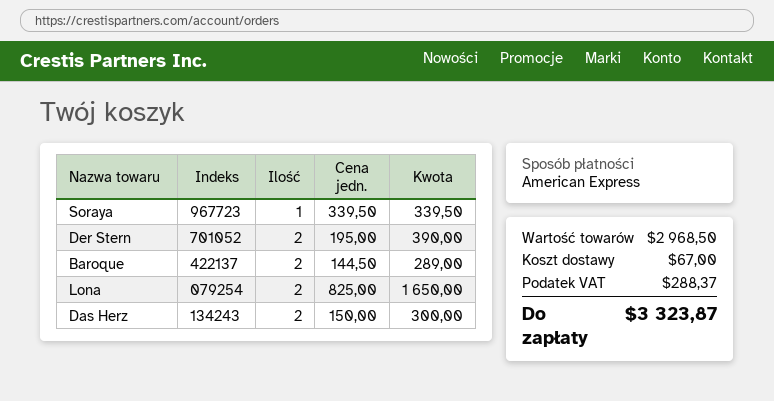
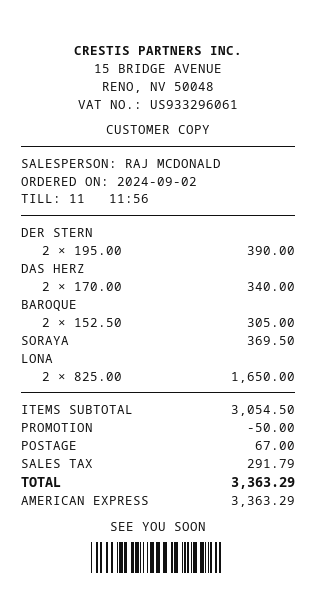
Soraya: 1 x 339.50 = 339.50 -> 1 x 369.50 = 369.50
Baroque: 2 x 144.50 = 289.00 -> 2 x 152.50 = 305.00
Das Herz: 2 x 150.00 = 300.00 -> 2 x 170.00 = 340.00
subtotal: 2968.50 -> 3054.50
discount: none -> 50.00
tax: 288.37 -> 291.79
total: 3323.87 -> 3363.29

